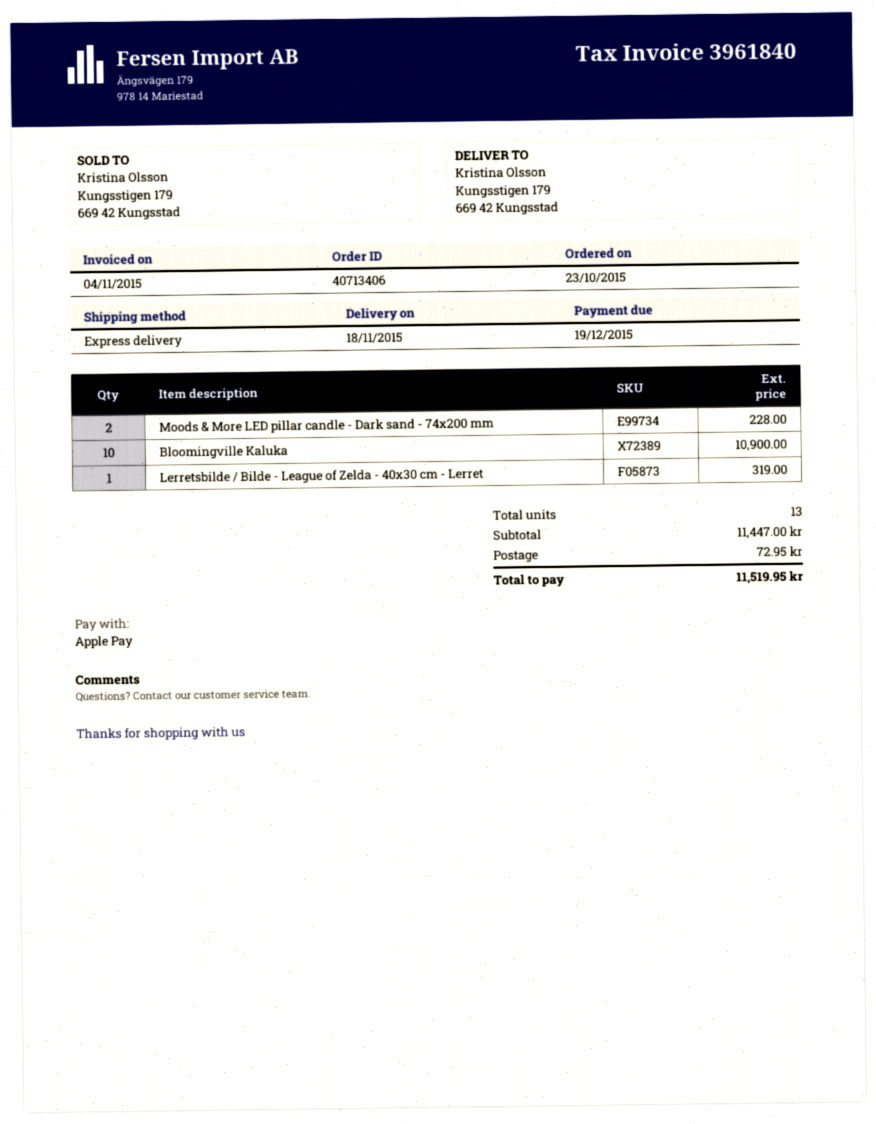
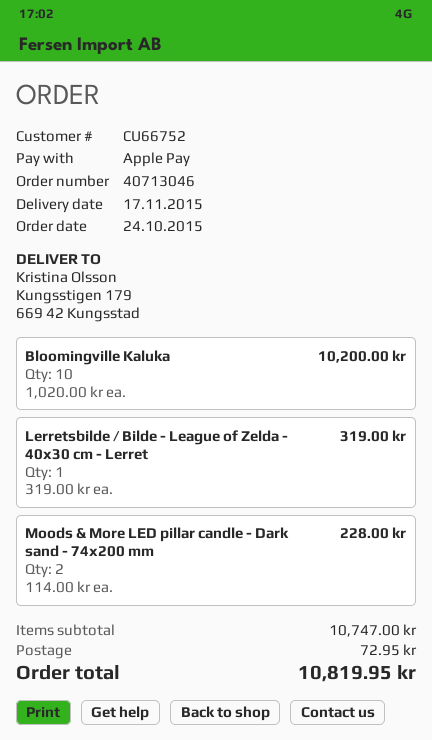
order number: 40713406 -> 40713046
order date: 2015-10-23 -> 2015-10-24
delivery date: 2015-11-18 -> 2015-11-17
Bloomingville Kaluka: 10 for 10900.00 -> 10 for 10200.00
subtotal: 11447.00 -> 10747.00
total: 11519.95 -> 10819.95

